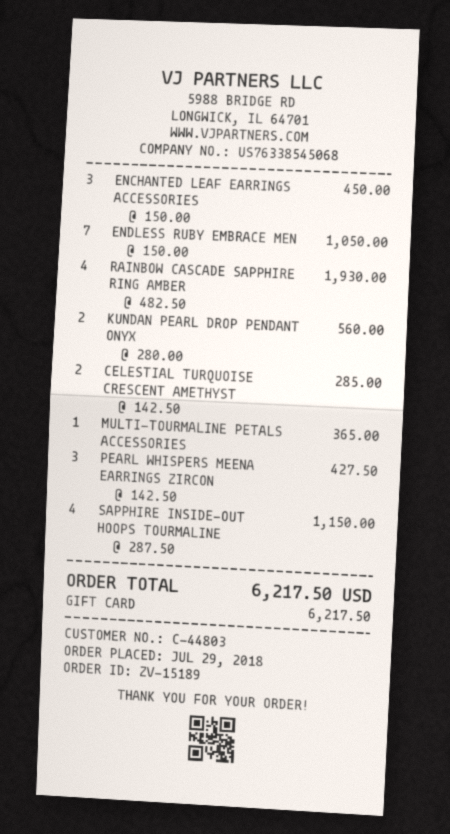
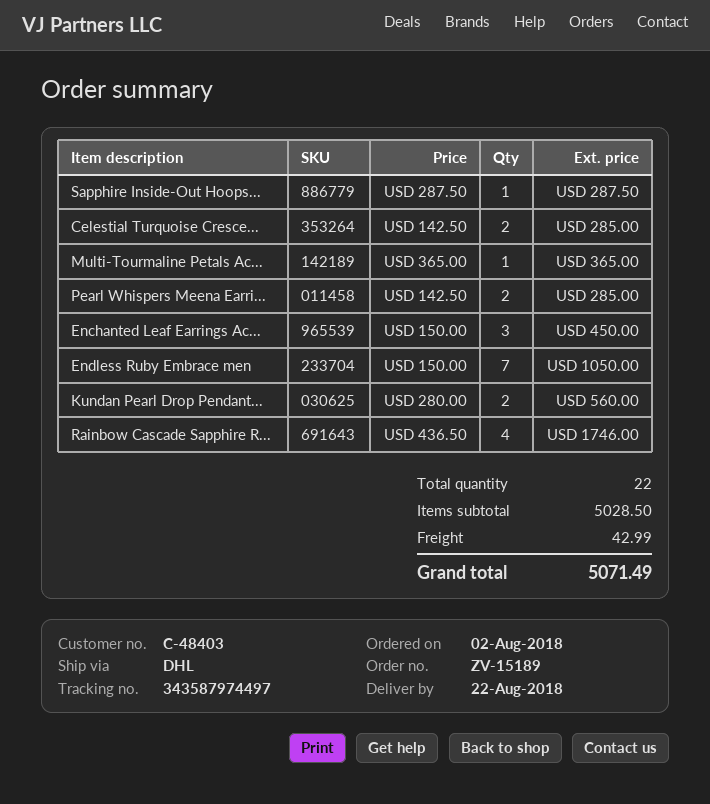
order date: 2018-07-29 -> 2018-08-02
customer number: C-44803 -> C-48403
RAINBOW CASCADE SAPPHIRE RING AMBER: 4 x 482.50 = 1930.00 -> 4 x 436.50 = 1746.00
PEARL WHISPERS MEENA EARRINGS ZIRCON: 3 x 142.50 = 427.50 -> 2 x 142.50 = 285.00
SAPPHIRE INSIDE-OUT HOOPS TOURMALINE: 4 x 287.50 = 1150.00 -> 1 x 287.50 = 287.50
shipping: none -> 42.99
total: 6217.50 -> 5071.49

